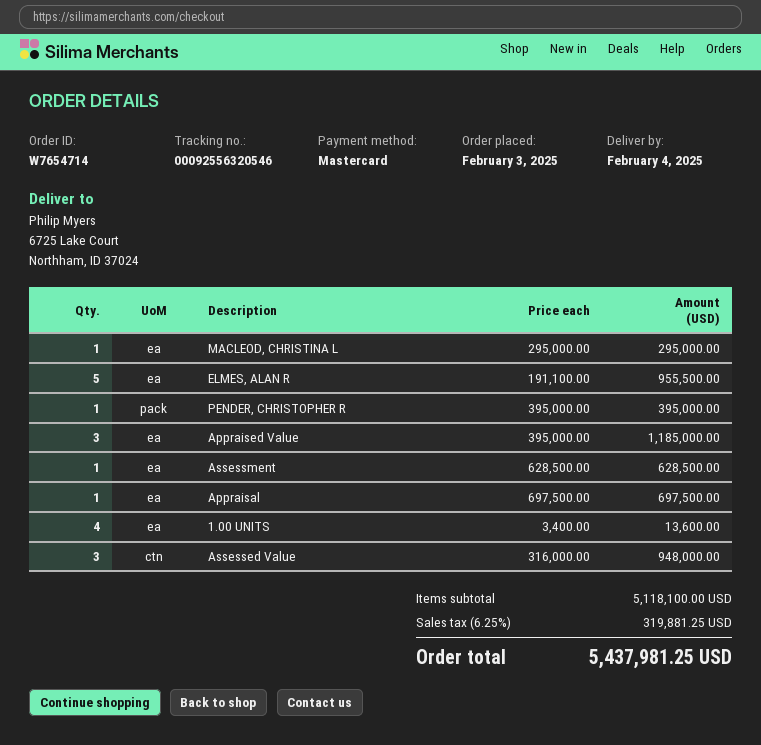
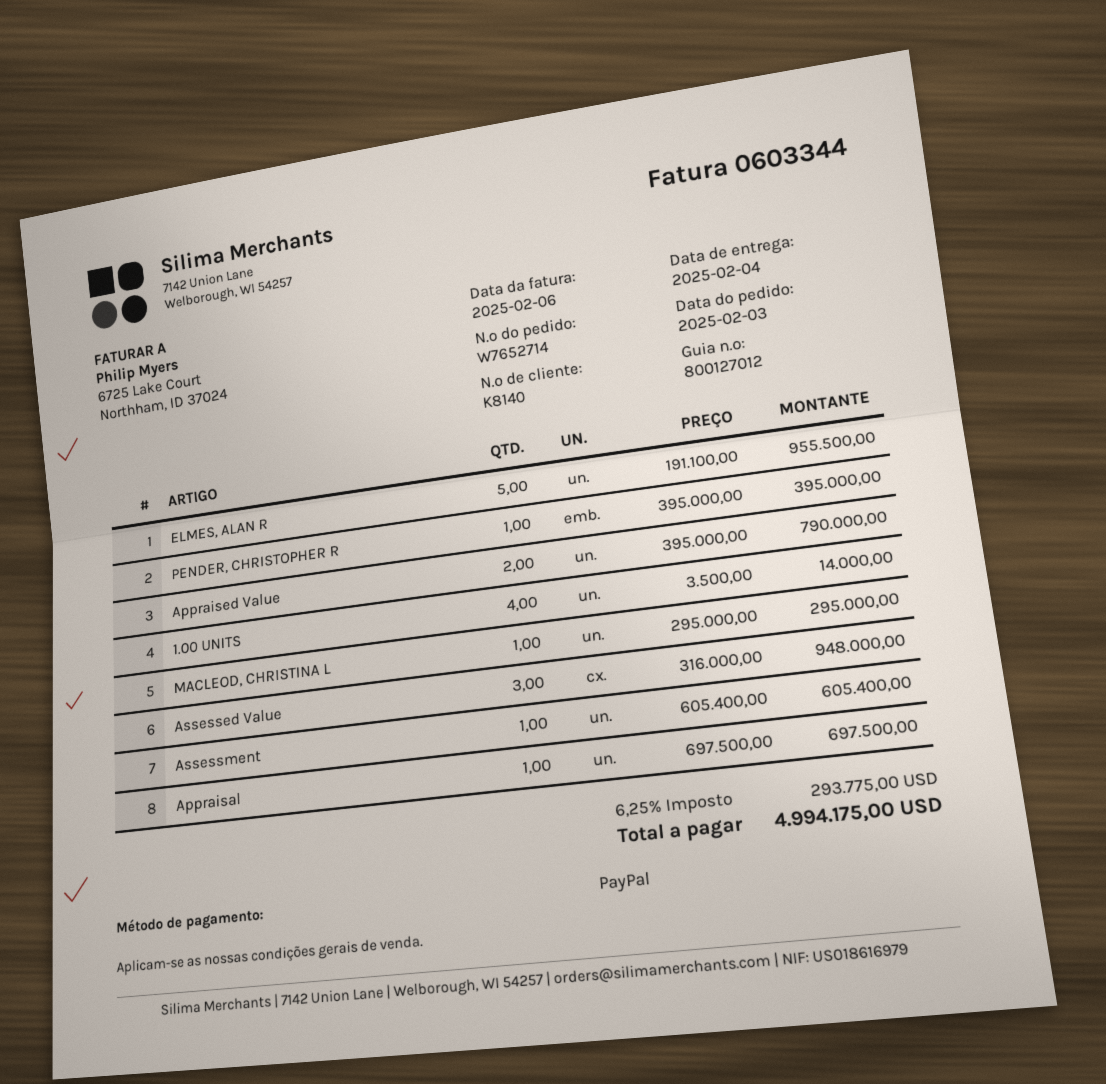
order number: W7654714 -> W7652714
payment method: Mastercard -> PayPal
Appraised Value: 3 x 395000.00 = 1185000.00 -> 2 x 395000.00 = 790000.00
Assessment: 1 x 628500.00 = 628500.00 -> 1 x 605400.00 = 605400.00
1.00 UNITS: 4 x 3400.00 = 13600.00 -> 4 x 3500.00 = 14000.00
tax: 6.25% = 319881.25 -> 6.25% = 293775.00
total: 5437981.25 -> 4994175.00

